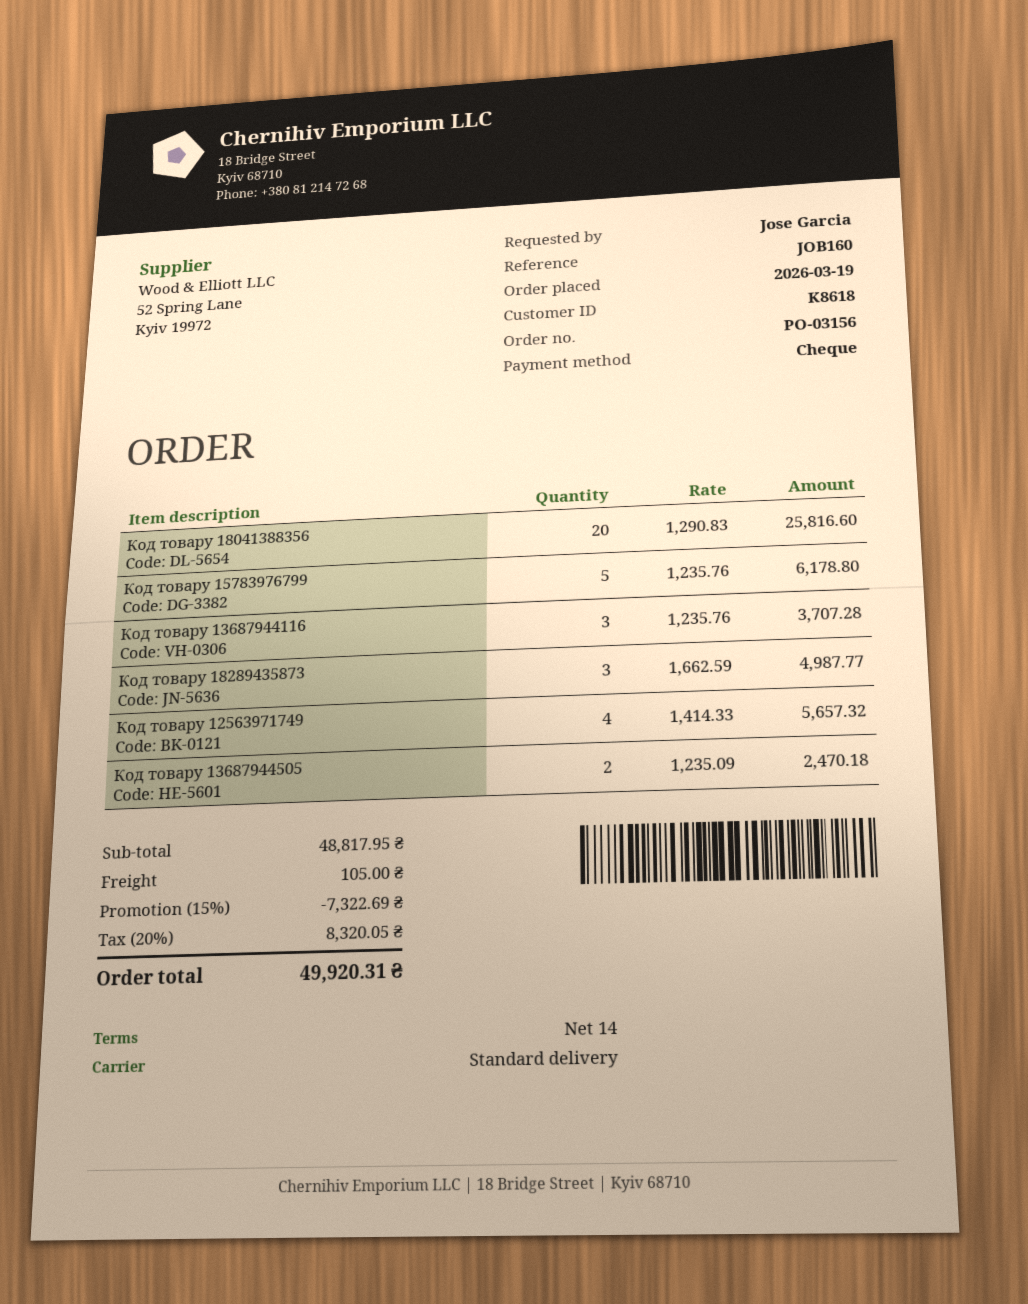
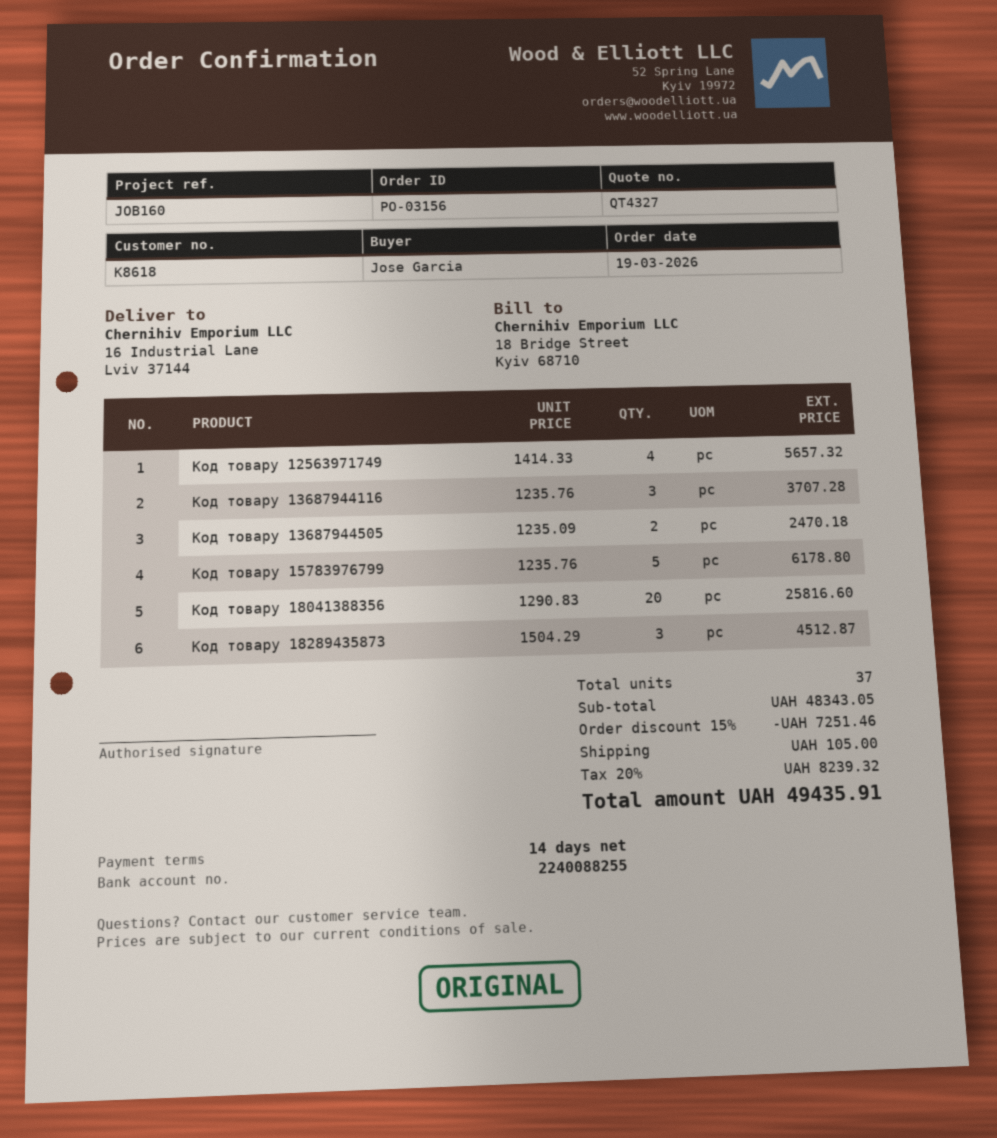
Код товару 18289435873: 3 x 1662.59 = 4987.77 -> 3 x 1504.29 = 4512.87
subtotal: 48817.95 -> 48343.05
discount: 15% = 7322.69 -> 15% = 7251.46
tax: 20% = 8320.05 -> 20% = 8239.32
total: 49920.31 -> 49435.91

